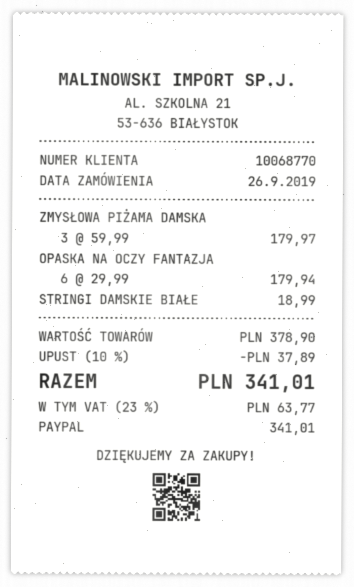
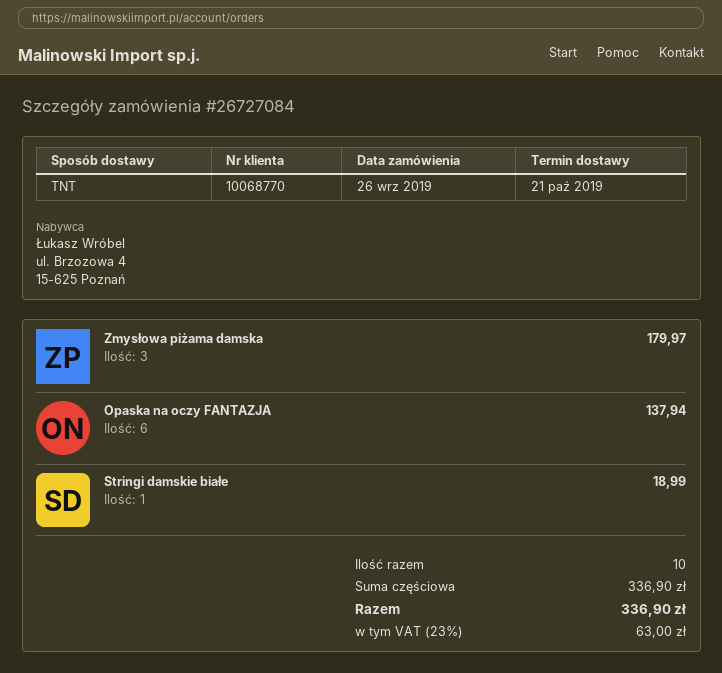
OPASKA NA OCZY FANTAZJA: 6 for 179.94 -> 6 for 137.94
subtotal: 378.90 -> 336.90
discount: 10% = 37.89 -> none
tax: 23% = 63.77 -> 23% = 63.00
total: 341.01 -> 336.90

